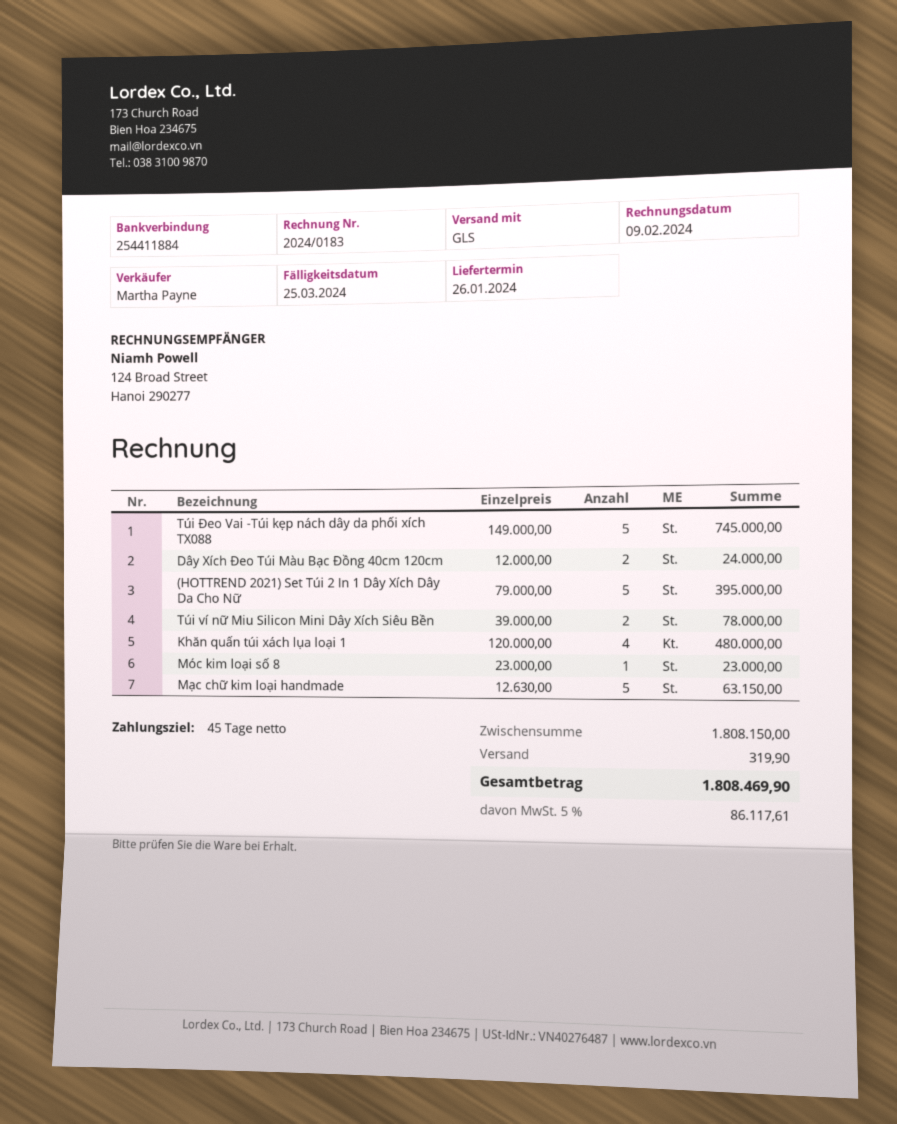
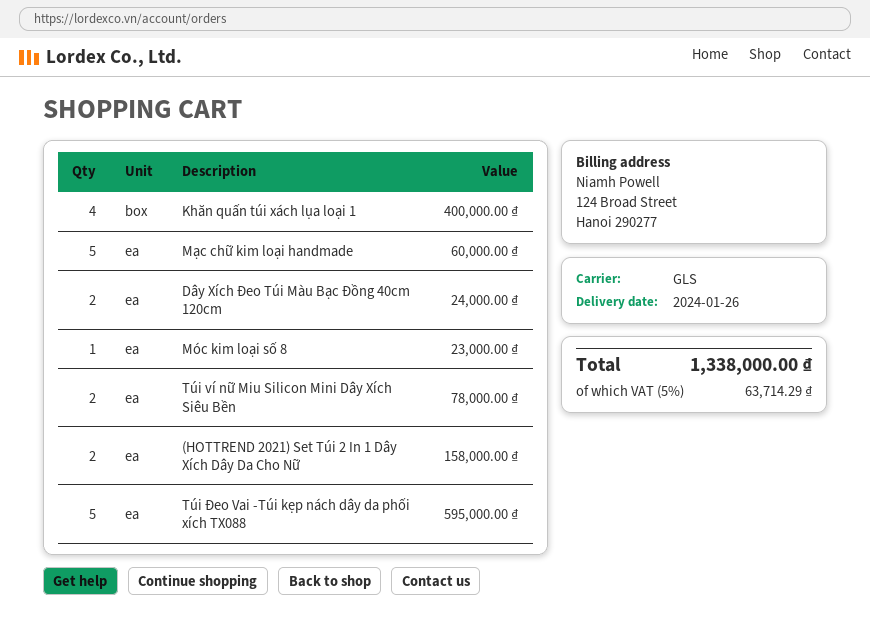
Túi Đeo Vai -Túi kẹp nách dây da phối xích TX088: 5 for 745000.00 -> 5 for 595000.00
(HOTTREND 2021) Set Túi 2 In 1 Dây Xích Dây Da Cho Nữ: 5 for 395000.00 -> 2 for 158000.00
Khăn quấn túi xách lụa loại 1: 4 for 480000.00 -> 4 for 400000.00
Mạc chữ kim loại handmade: 5 for 63150.00 -> 5 for 60000.00
shipping: 319.90 -> none
tax: 5% = 86117.61 -> 5% = 63714.29
total: 1808469.90 -> 1338000.00

